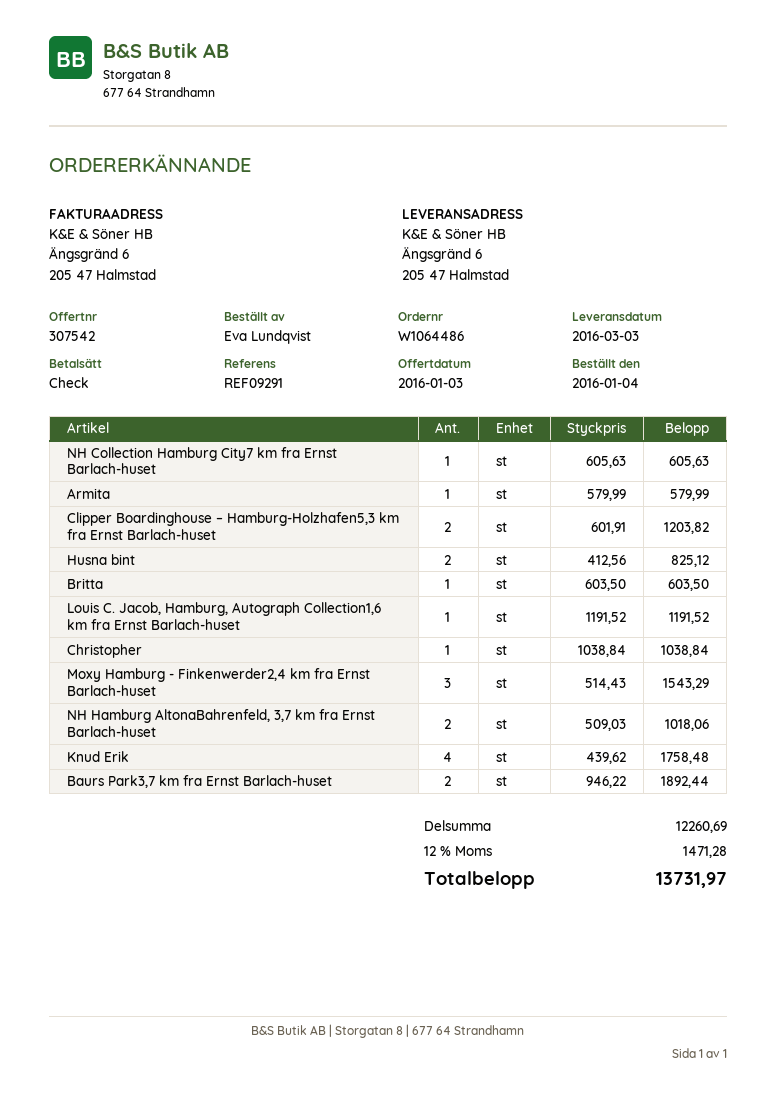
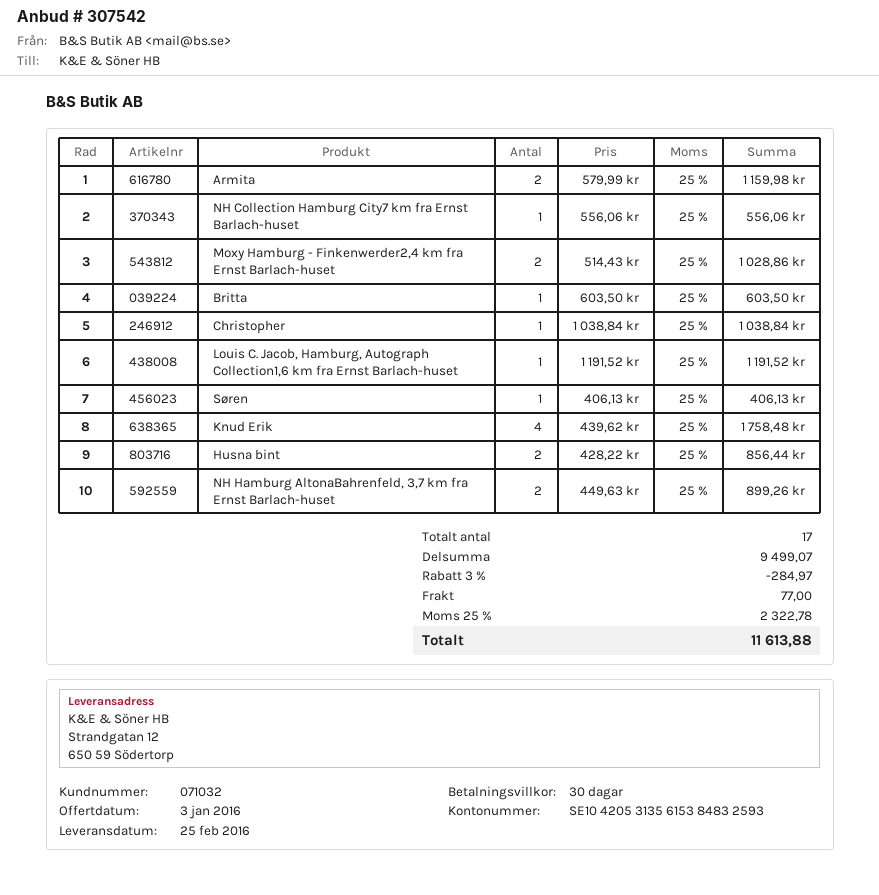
delivery date: 2016-03-03 -> 2016-02-25
ship to: Ängsgränd 6, 205 47 Halmstad -> Strandgatan 12, 650 59 Södertorp
NH Collection Hamburg City7 km fra Ernst Barlach-huset: 1 x 605.63 = 605.63 -> 1 x 556.06 = 556.06
Armita: 1 x 579.99 = 579.99 -> 2 x 579.99 = 1159.98
Clipper Boardinghouse – Hamburg-Holzhafen5,3 km fra Ernst Barlach-huset: 2 x 601.91 = 1203.82 -> none
Husna bint: 2 x 412.56 = 825.12 -> 2 x 428.22 = 856.44
Moxy Hamburg - Finkenwerder2,4 km fra Ernst Barlach-huset: 3 x 514.43 = 1543.29 -> 2 x 514.43 = 1028.86
NH Hamburg AltonaBahrenfeld, 3,7 km fra Ernst Barlach-huset: 2 x 509.03 = 1018.06 -> 2 x 449.63 = 899.26
Baurs Park3,7 km fra Ernst Barlach-huset: 2 x 946.22 = 1892.44 -> none
Søren: none -> 1 x 406.13 = 406.13
subtotal: 12260.69 -> 9499.07
discount: none -> 3% = 284.97
shipping: none -> 77.00
tax: 12% = 1471.28 -> 25% = 2322.78
total: 13731.97 -> 11613.88

